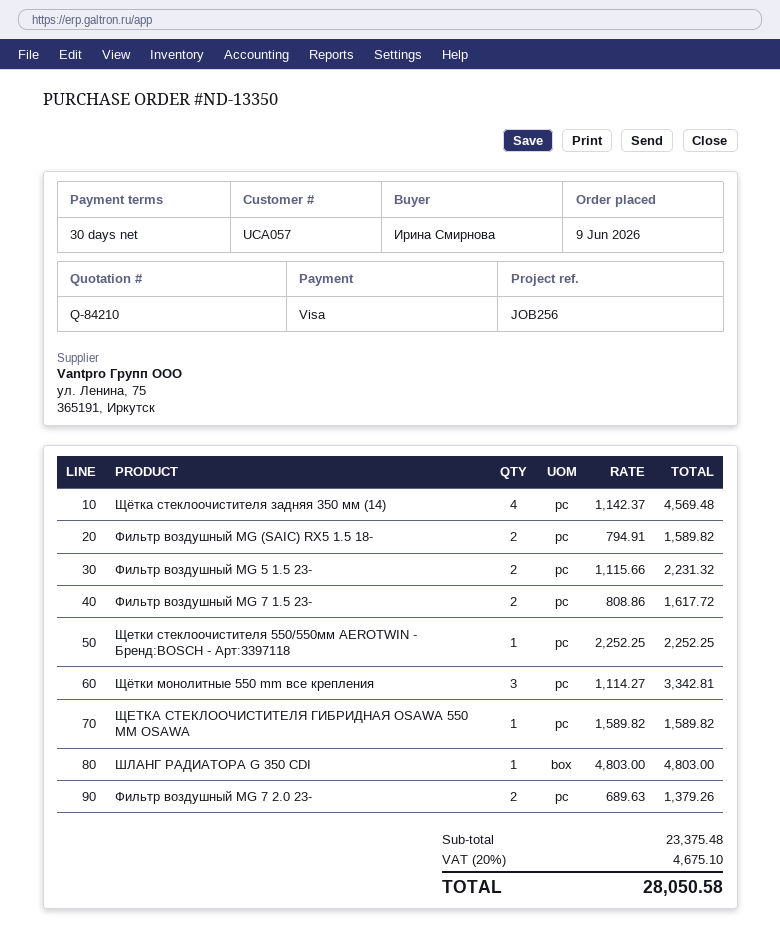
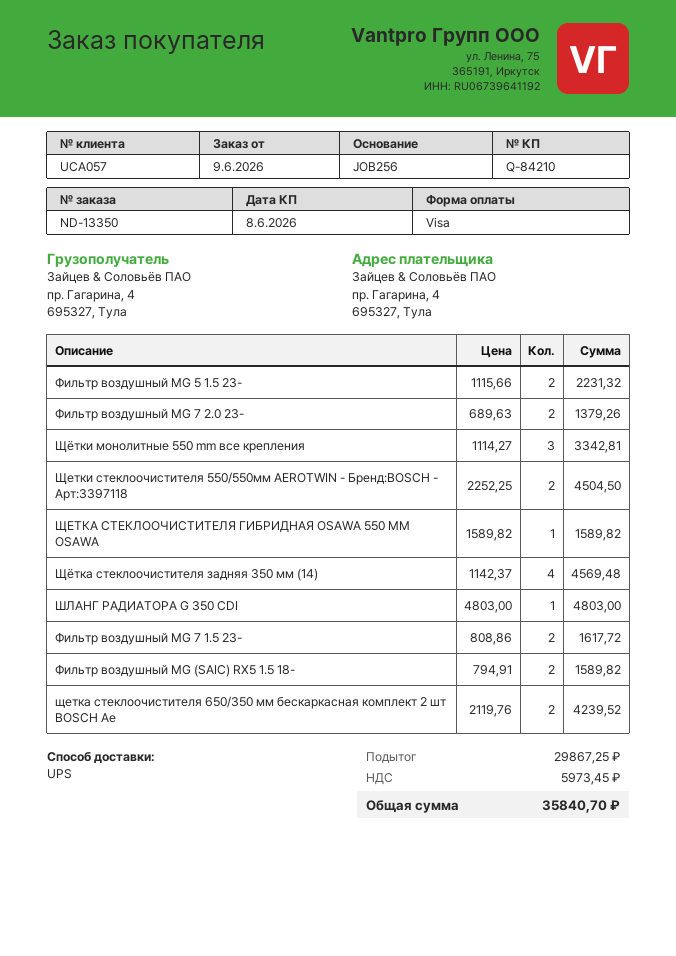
Щетки стеклоочистителя 550/550мм AEROTWIN - Бренд:BOSCH - Арт:3397118: 1 x 2252.25 = 2252.25 -> 2 x 2252.25 = 4504.50
щетка стеклоочистителя 650/350 мм бескаркасная комплект 2 шт BOSCH Ae: none -> 2 x 2119.76 = 4239.52
subtotal: 23375.48 -> 29867.25
tax: 4675.10 -> 5973.45
total: 28050.58 -> 35840.70

